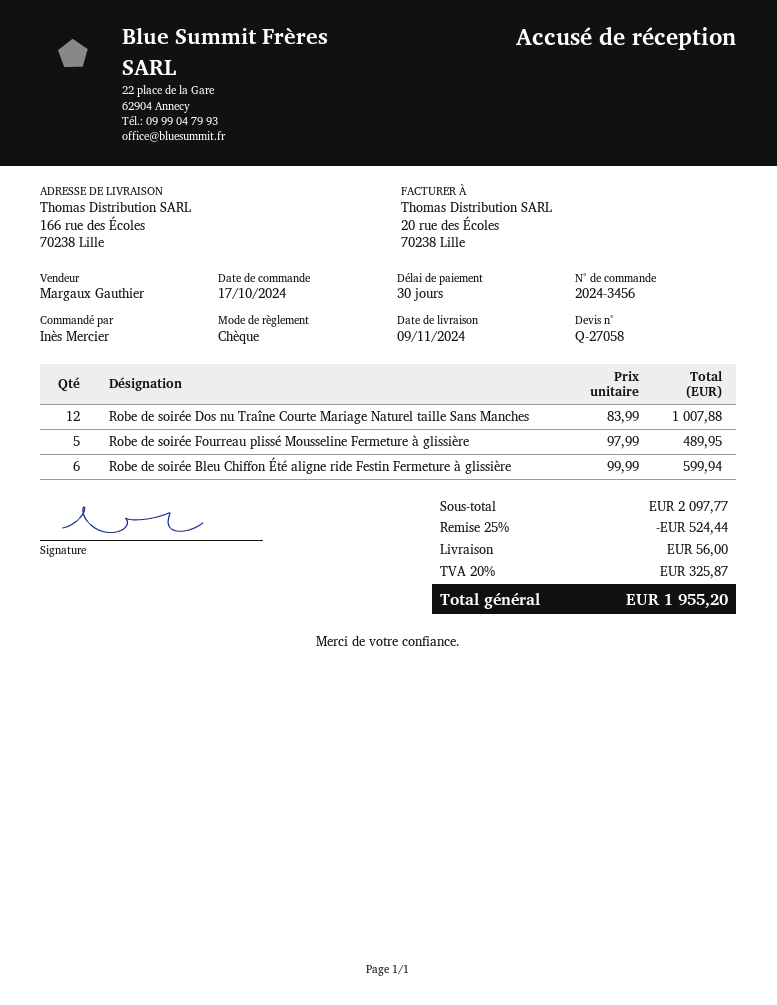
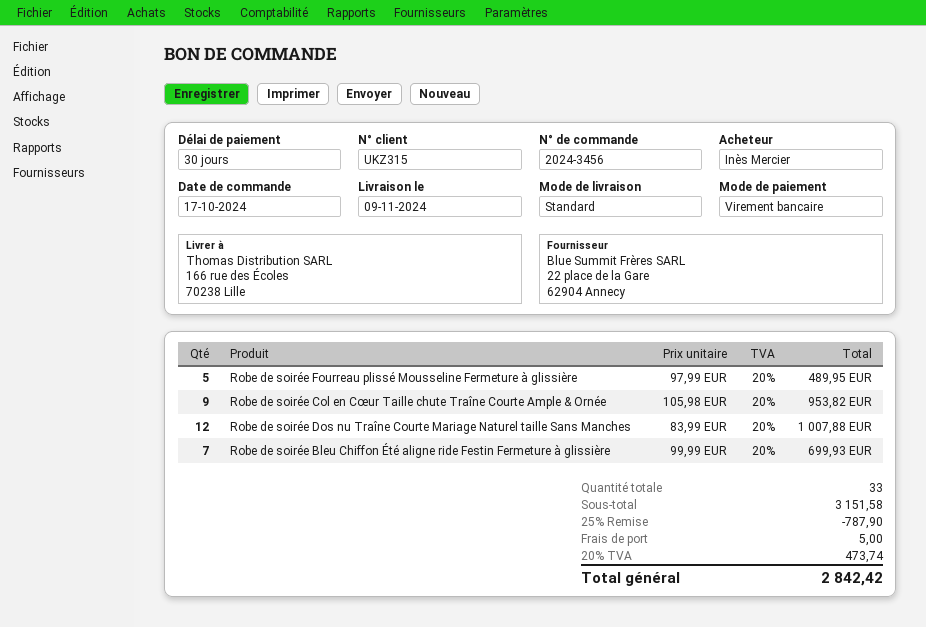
payment method: cheque -> bank transfer
Robe de soirée Bleu Chiffon Été aligne ride Festin Fermeture à glissière: 6 x 99.99 = 599.94 -> 7 x 99.99 = 699.93
Robe de soirée Col en Cœur Taille chute Traîne Courte Ample & Ornée: none -> 9 x 105.98 = 953.82
subtotal: 2097.77 -> 3151.58
discount: 25% = 524.44 -> 25% = 787.90
shipping: 56.00 -> 5.00
tax: 20% = 325.87 -> 20% = 473.74
total: 1955.20 -> 2842.42

